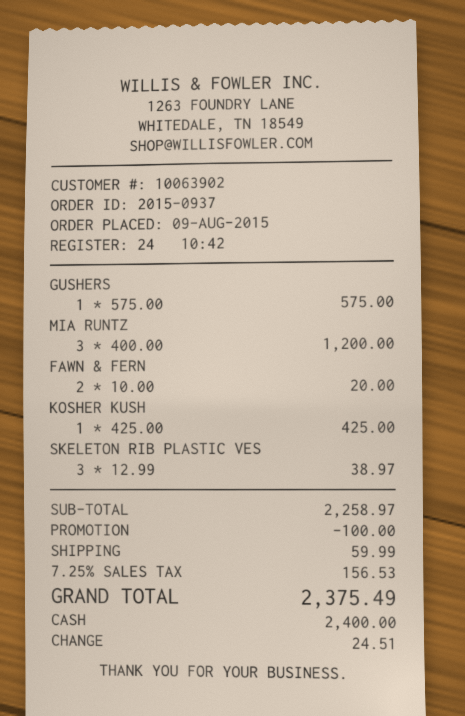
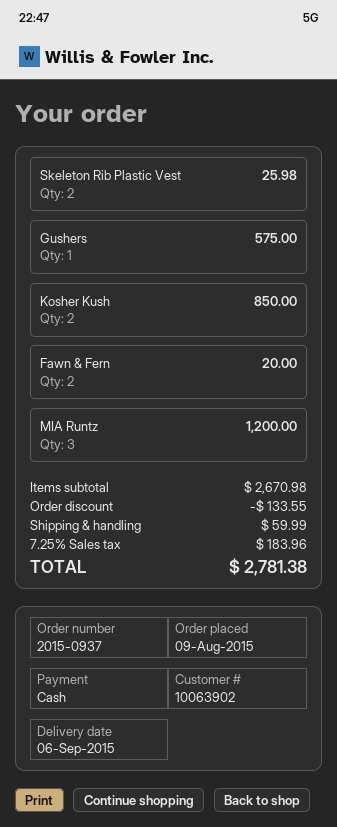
KOSHER KUSH: 1 for 425.00 -> 2 for 850.00
SKELETON RIB PLASTIC VES: 3 for 38.97 -> 2 for 25.98
subtotal: 2258.97 -> 2670.98
discount: 100.00 -> 133.55
tax: 7.25% = 156.53 -> 7.25% = 183.96
total: 2375.49 -> 2781.38

